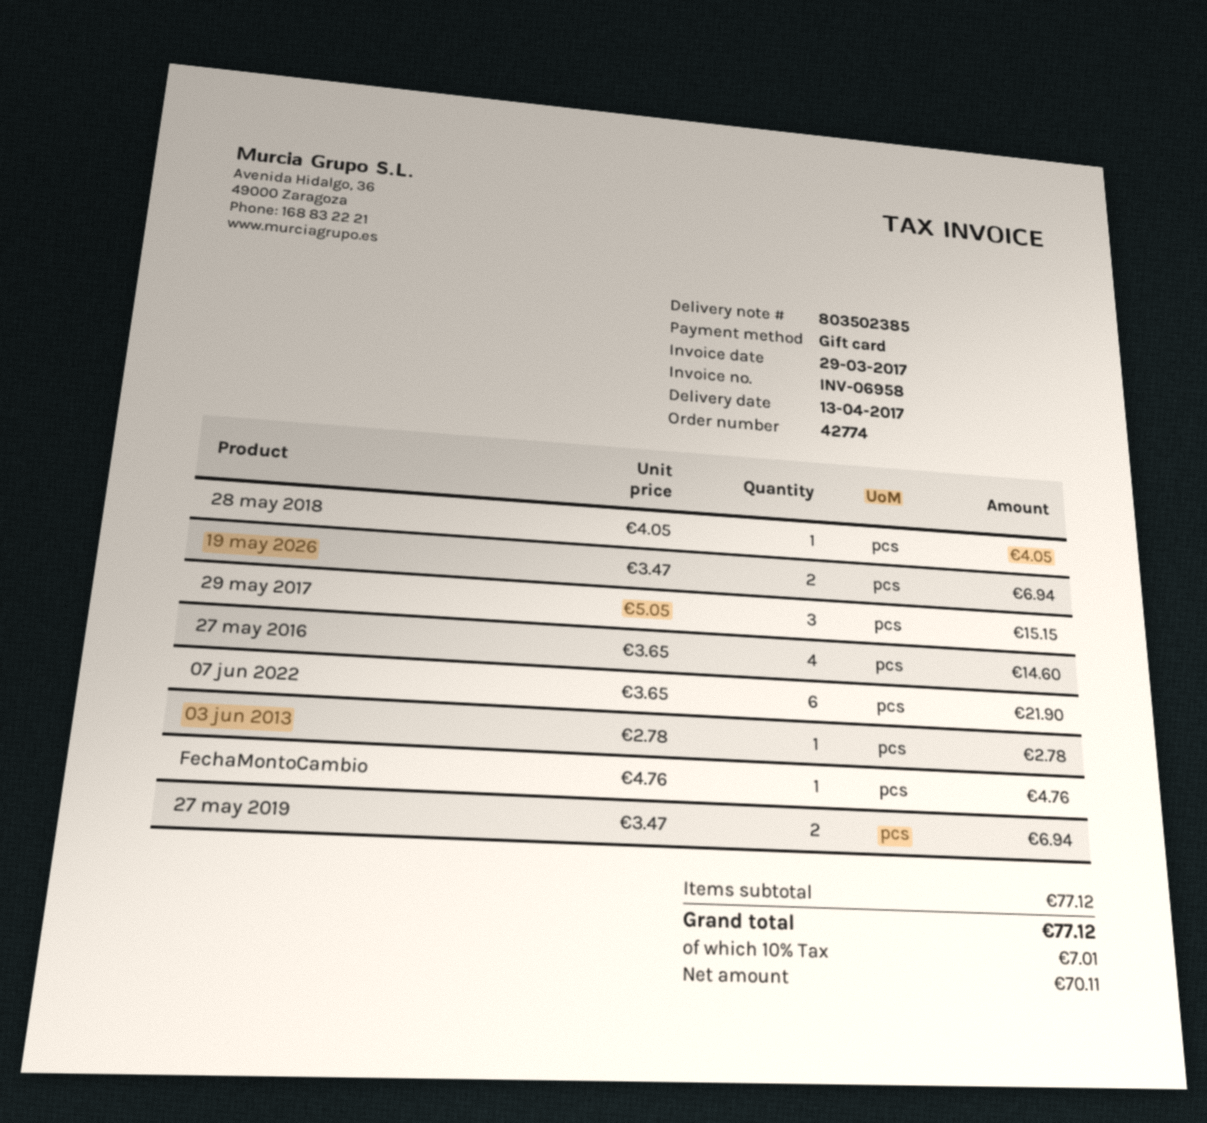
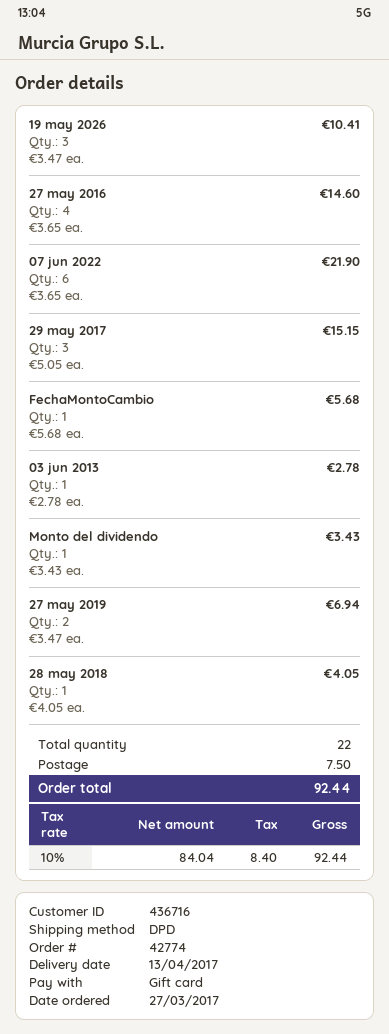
19 may 2026: 2 x 3.47 = 6.94 -> 3 x 3.47 = 10.41
FechaMontoCambio: 1 x 4.76 = 4.76 -> 1 x 5.68 = 5.68
Monto del dividendo: none -> 1 x 3.43 = 3.43
shipping: none -> 7.50
net: 70.11 -> 84.04
tax: 10% = 7.01 -> 10% = 8.40
total: 77.12 -> 92.44

